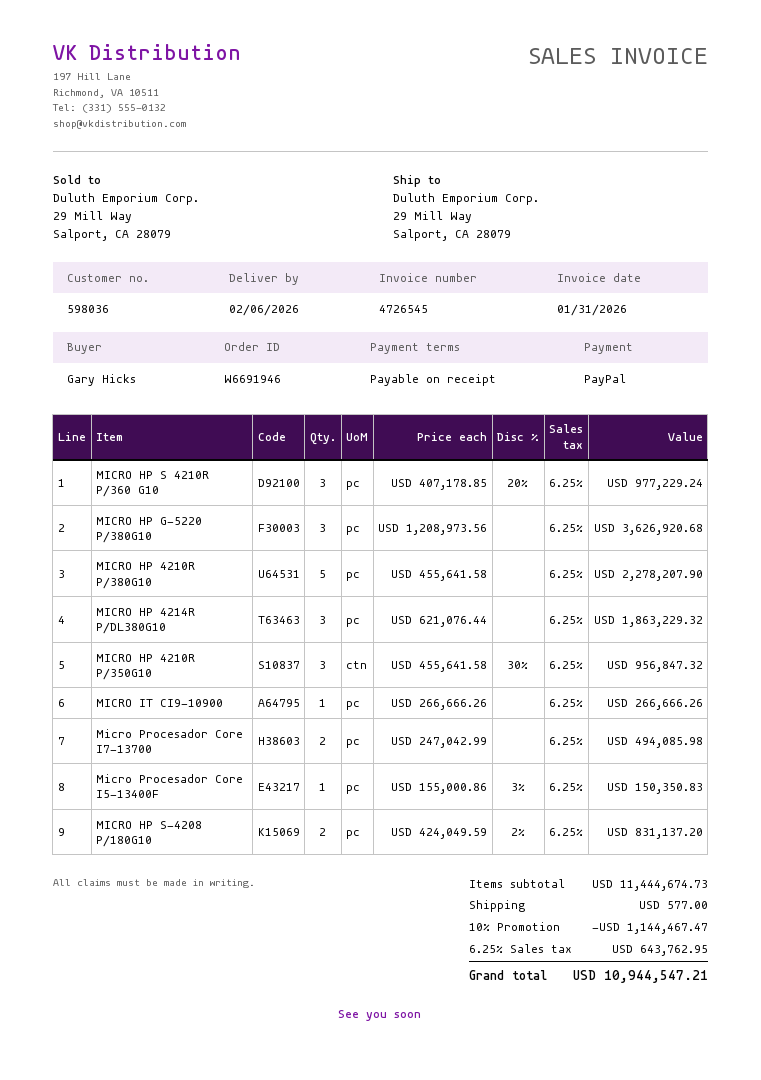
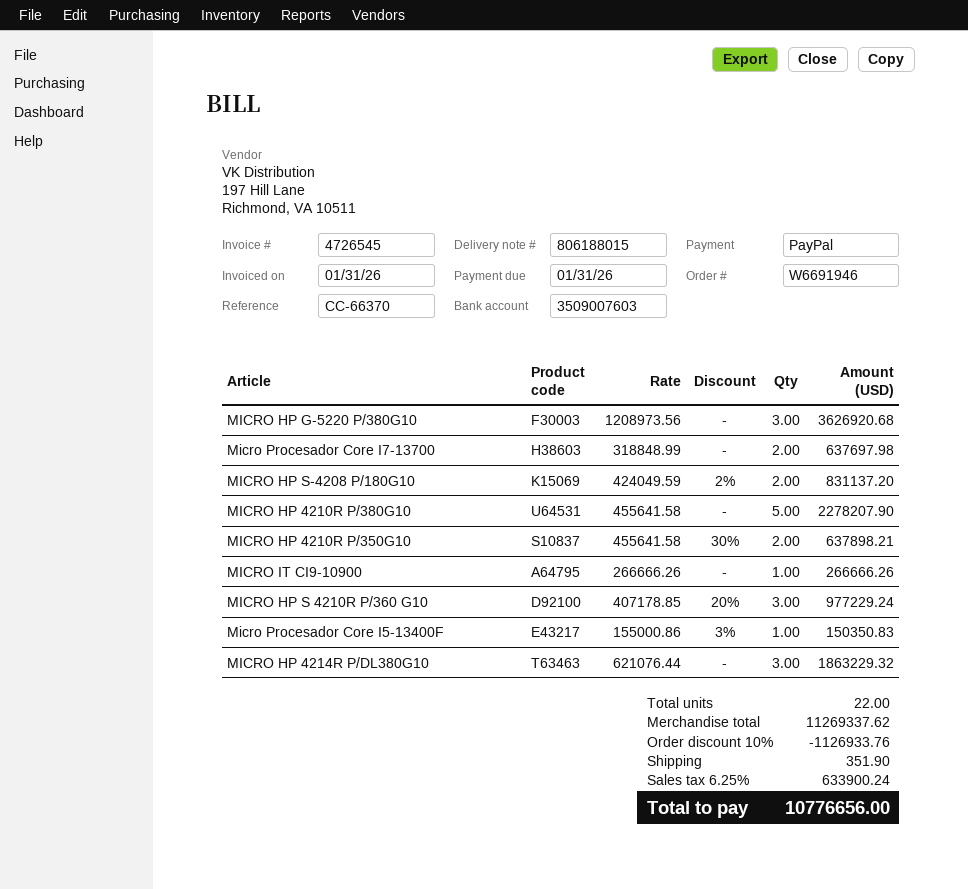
MICRO HP 4210R P/350G10: 3 x 455641.58 - 30% = 956847.32 -> 2 x 455641.58 - 30% = 637898.21
Micro Procesador Core I7-13700: 2 x 247042.99 = 494085.98 -> 2 x 318848.99 = 637697.98
subtotal: 11444674.73 -> 11269337.62
discount: 10% = 1144467.47 -> 10% = 1126933.76
shipping: 577.00 -> 351.90
tax: 6.25% = 643762.95 -> 6.25% = 633900.24
total: 10944547.21 -> 10776656.00

